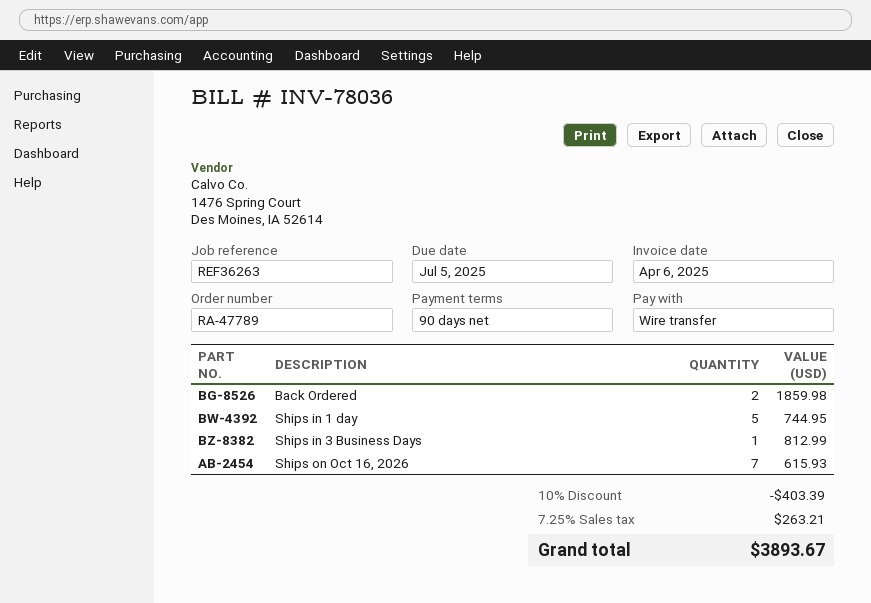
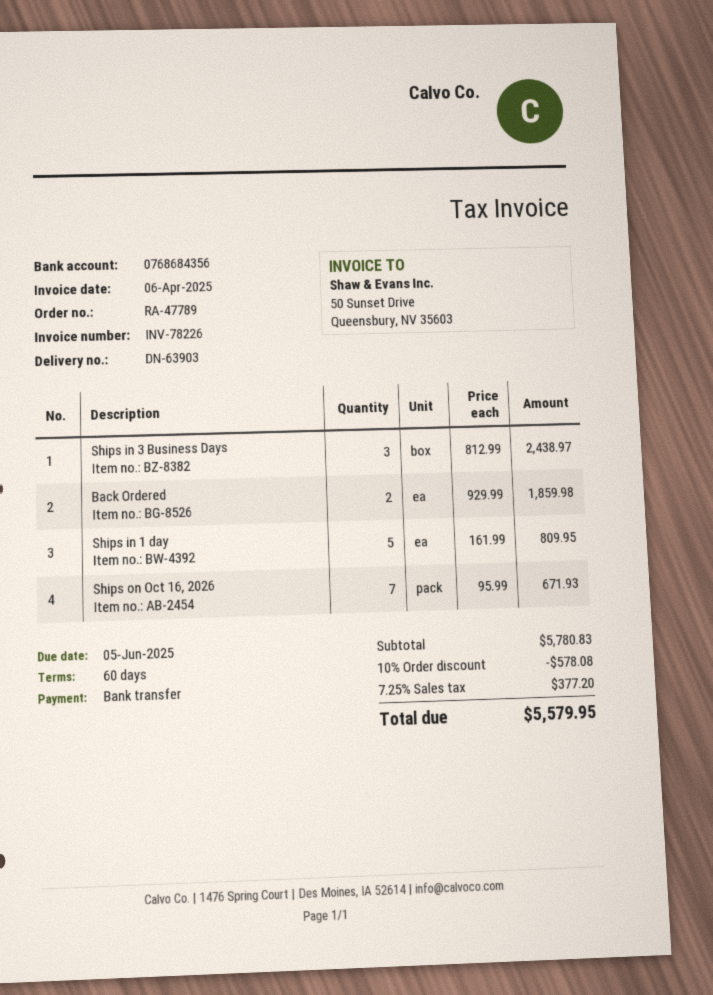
invoice number: INV-78036 -> INV-78226
payment terms: 90 days -> 60 days
due date: 2025-07-05 -> 2025-06-05
Ships in 1 day: 5 for 744.95 -> 5 for 809.95
Ships in 3 Business Days: 1 for 812.99 -> 3 for 2438.97
Ships on Oct 16, 2026: 7 for 615.93 -> 7 for 671.93
discount: 10% = 403.39 -> 10% = 578.08
tax: 7.25% = 263.21 -> 7.25% = 377.20
total: 3893.67 -> 5579.95

